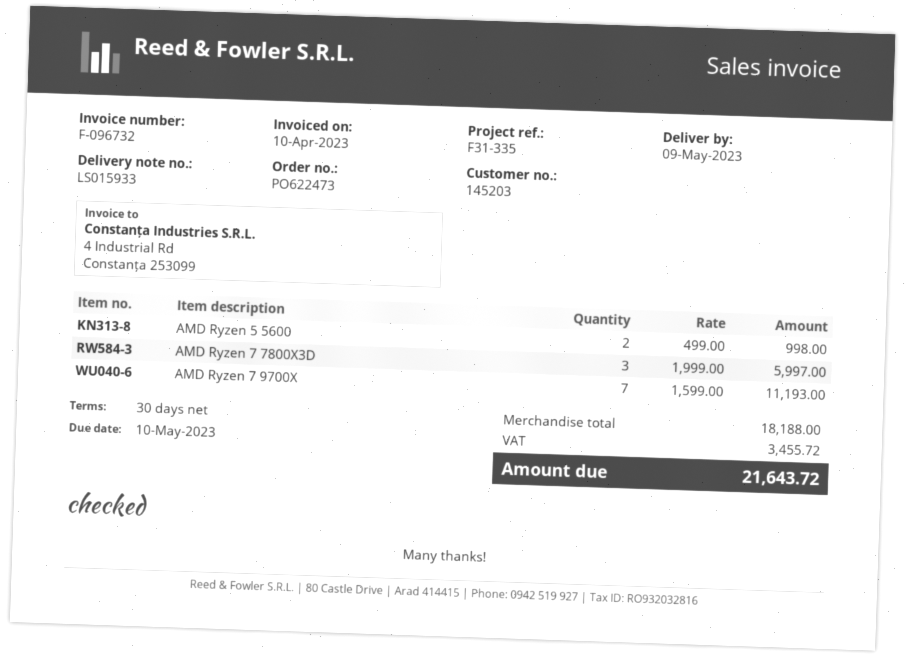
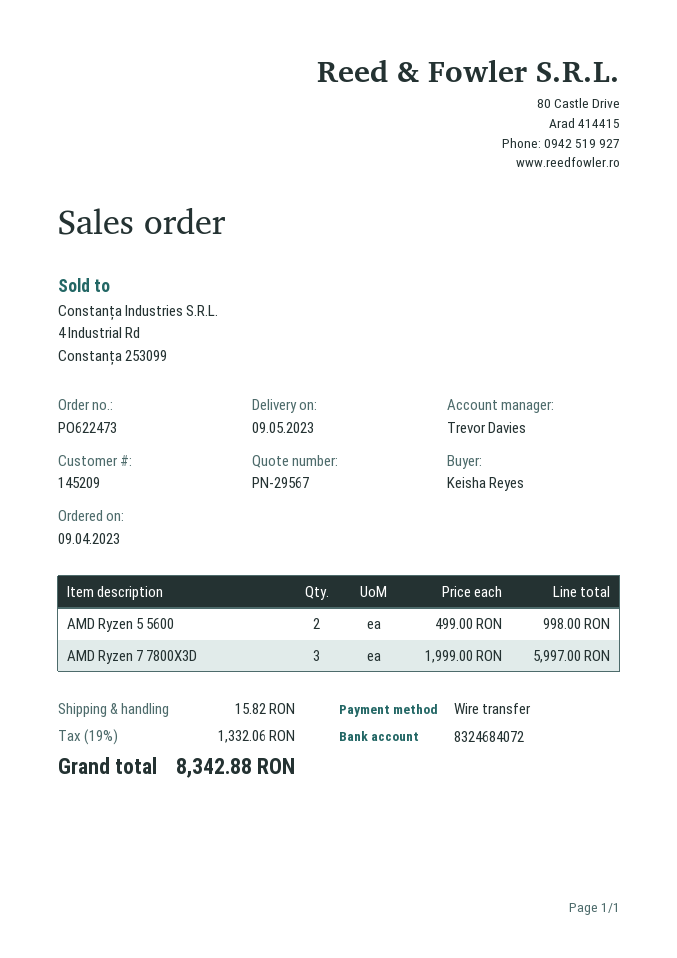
customer number: 145203 -> 145209
AMD Ryzen 7 9700X: 7 x 1599.00 = 11193.00 -> none
shipping: none -> 15.82
tax: 3455.72 -> 1332.06
total: 21643.72 -> 8342.88

